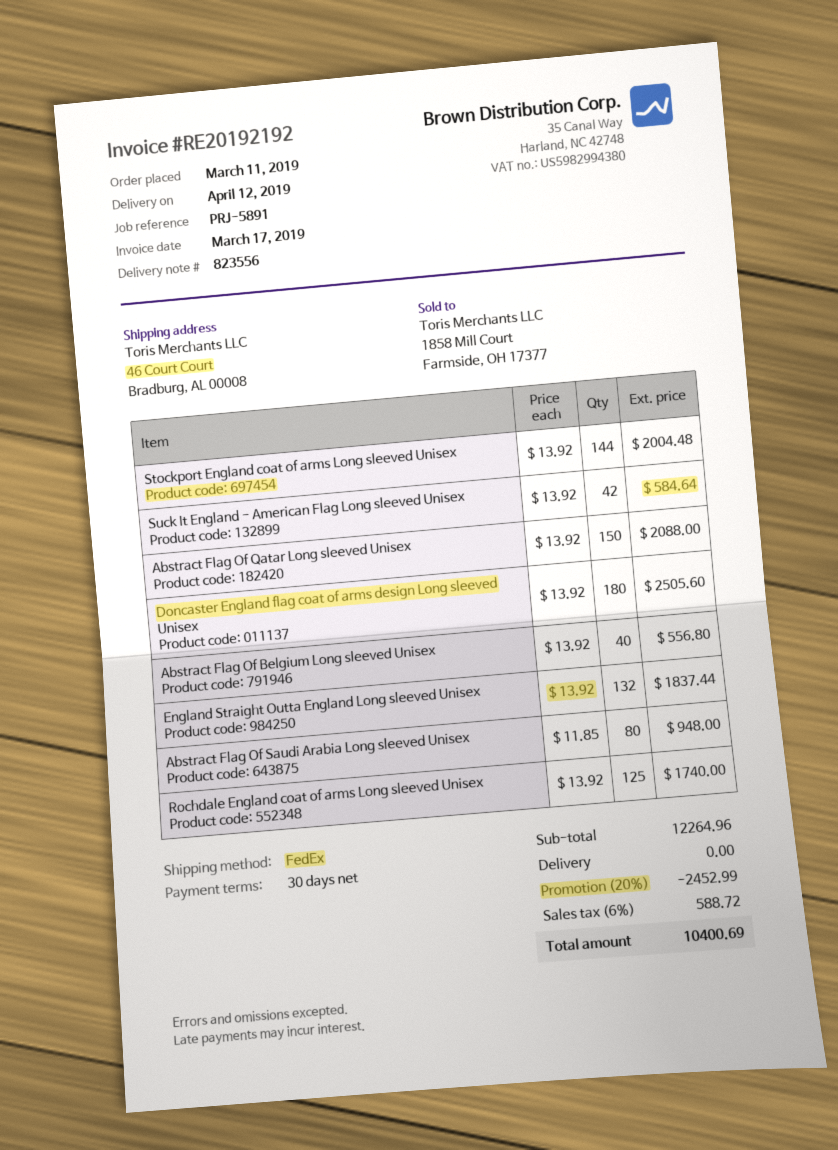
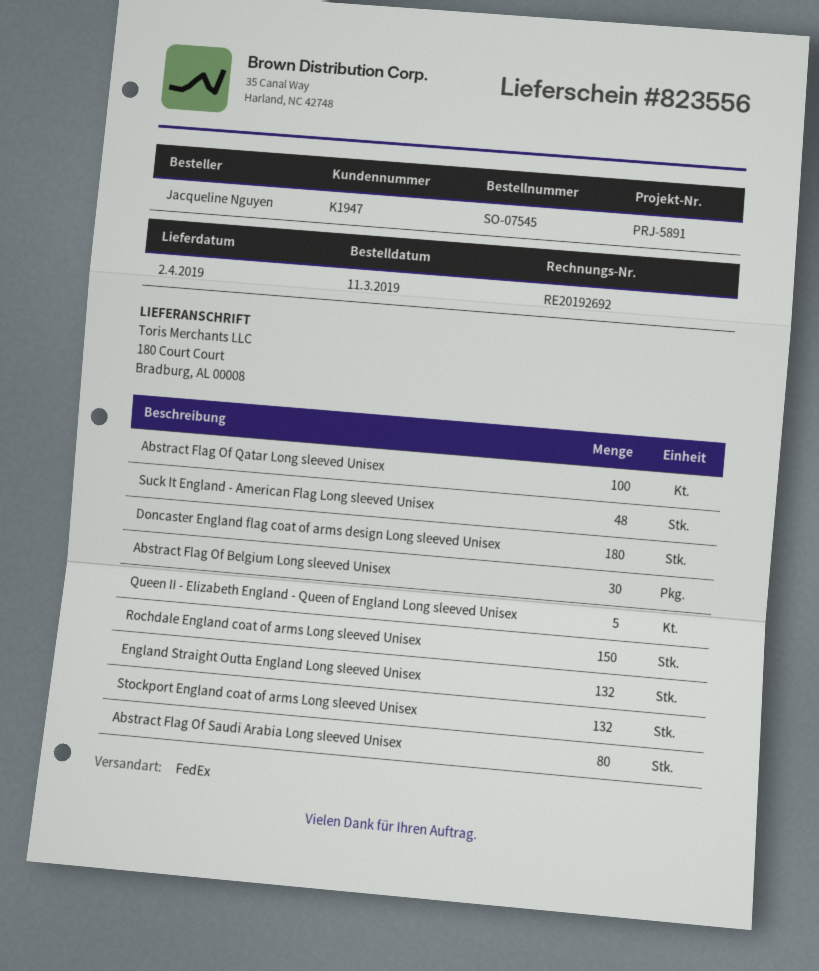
delivery date: 2019-04-12 -> 2019-04-02
invoice number: RE20192192 -> RE20192692
ship to: 46 Court Court, Bradburg, AL 00008 -> 180 Court Court, Bradburg, AL 00008
Stockport England coat of arms Long sleeved Unisex: 144 -> 132
Suck It England - American Flag Long sleeved Unisex: 42 -> 48
Abstract Flag Of Qatar Long sleeved Unisex: 150 -> 100
Abstract Flag Of Belgium Long sleeved Unisex: 40 -> 30
Rochdale England coat of arms Long sleeved Unisex: 125 -> 150
Queen II - Elizabeth England - Queen of England Long sleeved Unisex: none -> 5

